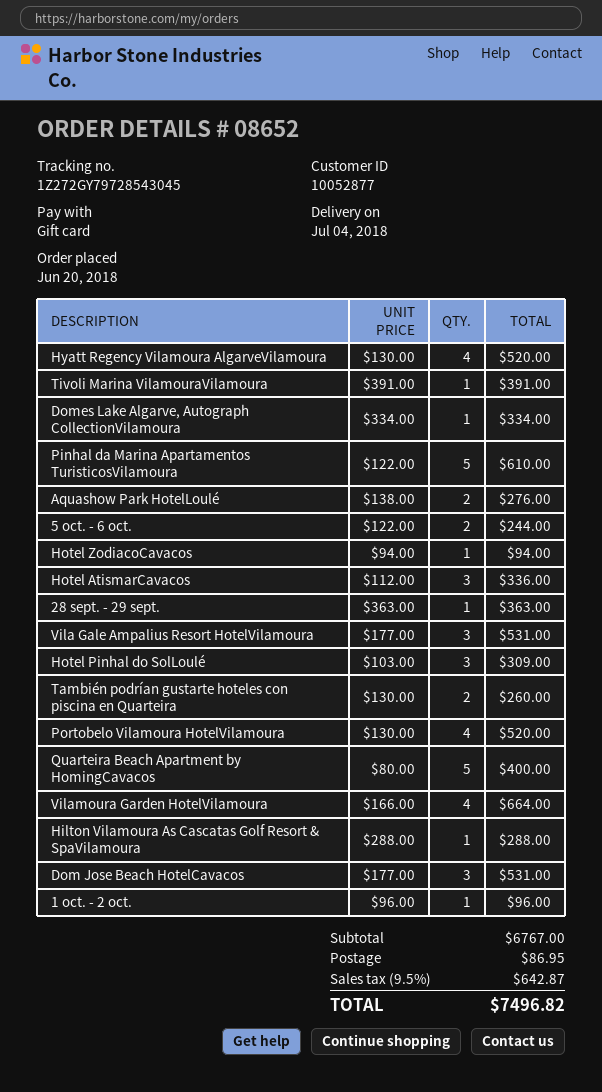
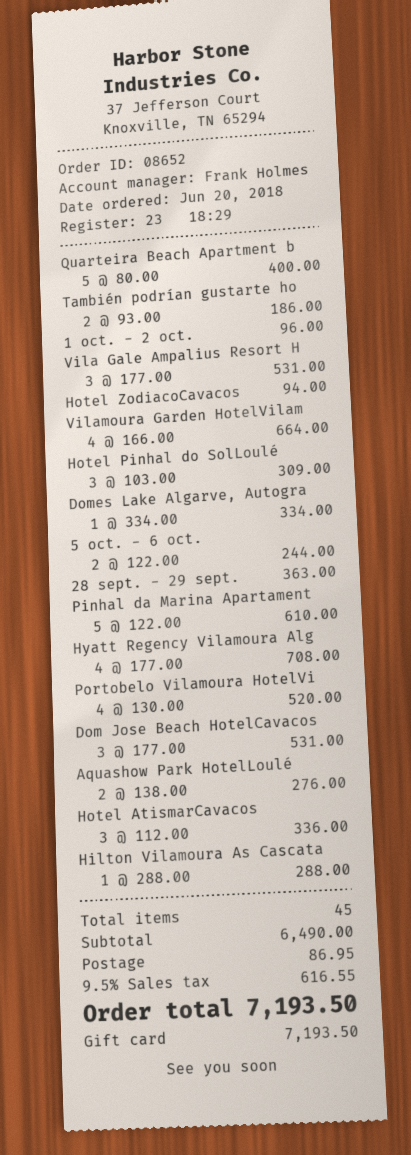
Hyatt Regency Vilamoura AlgarveVilamoura: 4 x 130.00 = 520.00 -> 4 x 177.00 = 708.00
Tivoli Marina VilamouraVilamoura: 1 x 391.00 = 391.00 -> none
También podrían gustarte hoteles con piscina en Quarteira: 2 x 130.00 = 260.00 -> 2 x 93.00 = 186.00
subtotal: 6767.00 -> 6490.00
tax: 9.5% = 642.87 -> 9.5% = 616.55
total: 7496.82 -> 7193.50

